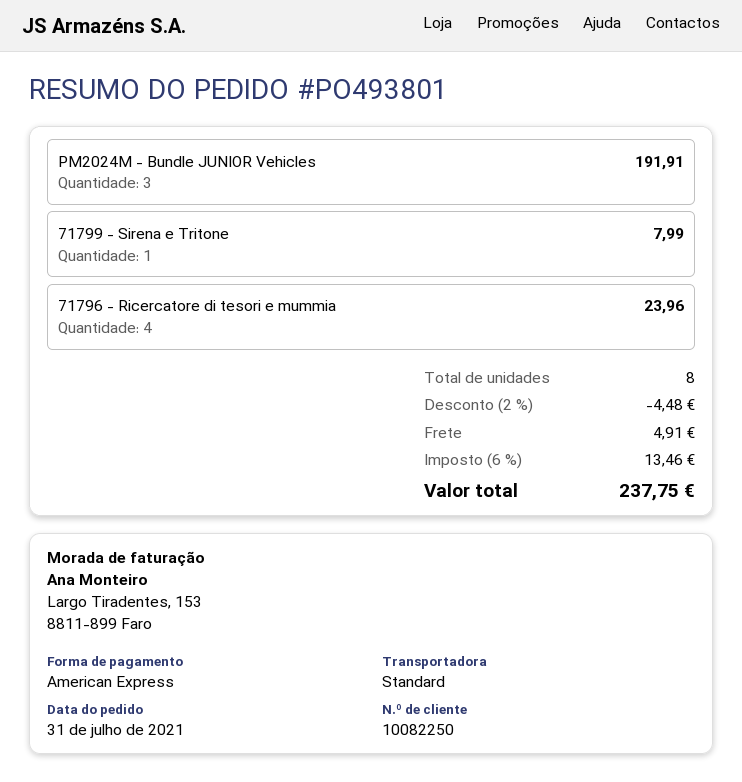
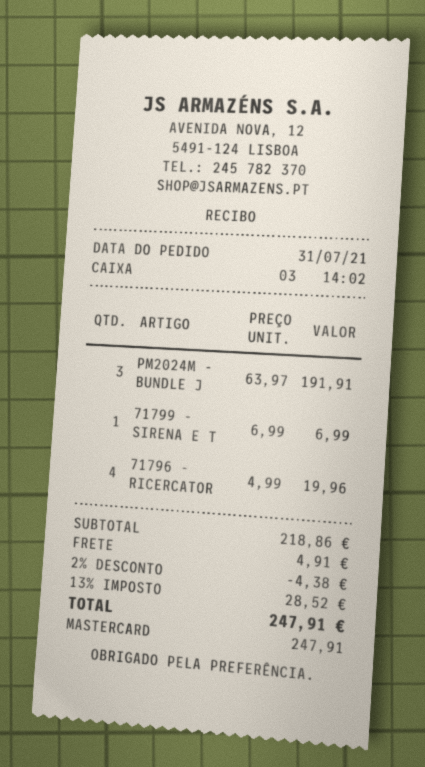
payment method: American Express -> Mastercard
71799 - Sirena e Tritone: 1 for 7.99 -> 1 for 6.99
71796 - Ricercatore di tesori e mummia: 4 for 23.96 -> 4 for 19.96
discount: 2% = 4.48 -> 2% = 4.38
tax: 6% = 13.46 -> 13% = 28.52
total: 237.75 -> 247.91

